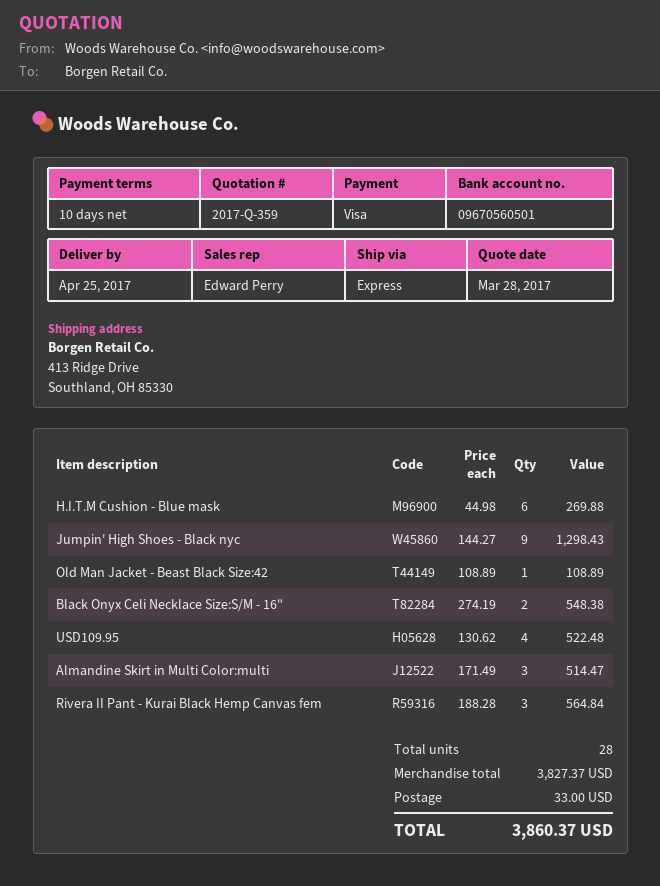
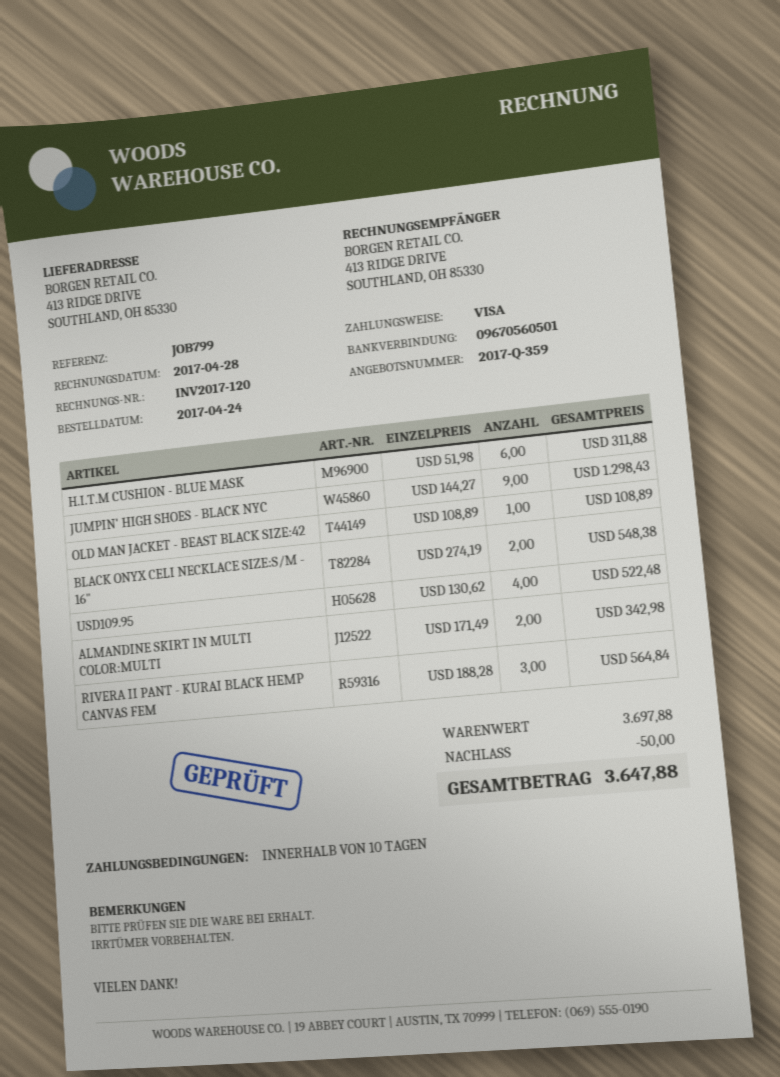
H.I.T.M Cushion - Blue mask: 6 x 44.98 = 269.88 -> 6 x 51.98 = 311.88
Almandine Skirt in Multi Color:multi: 3 x 171.49 = 514.47 -> 2 x 171.49 = 342.98
subtotal: 3827.37 -> 3697.88
discount: none -> 50.00
shipping: 33.00 -> none
total: 3860.37 -> 3647.88

